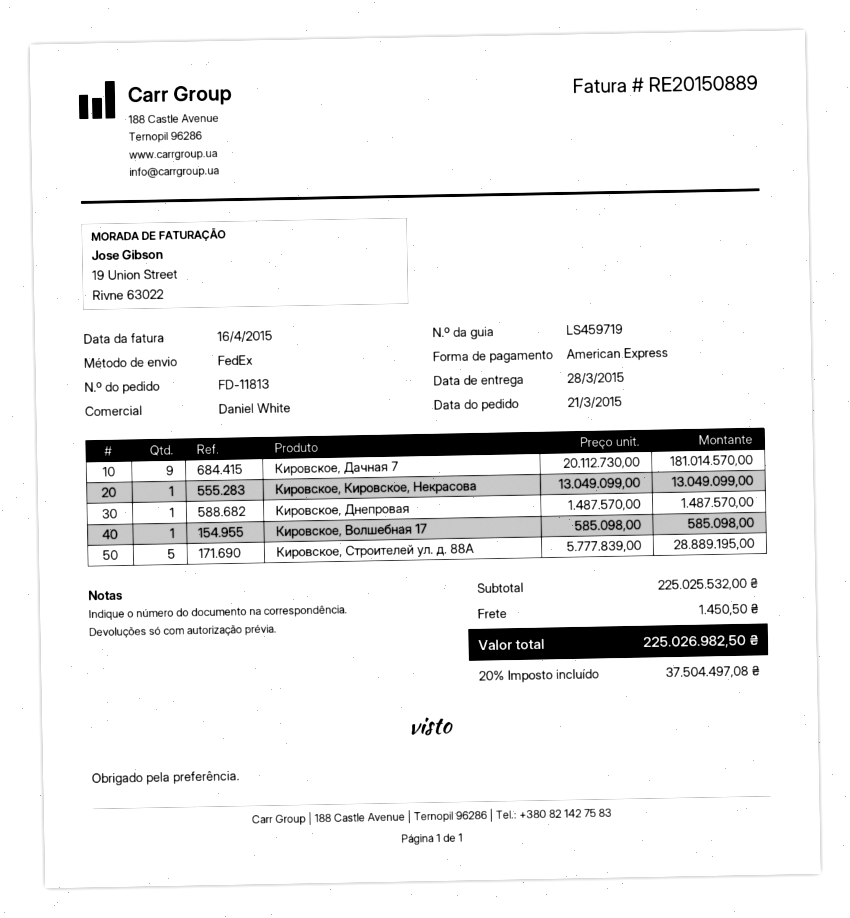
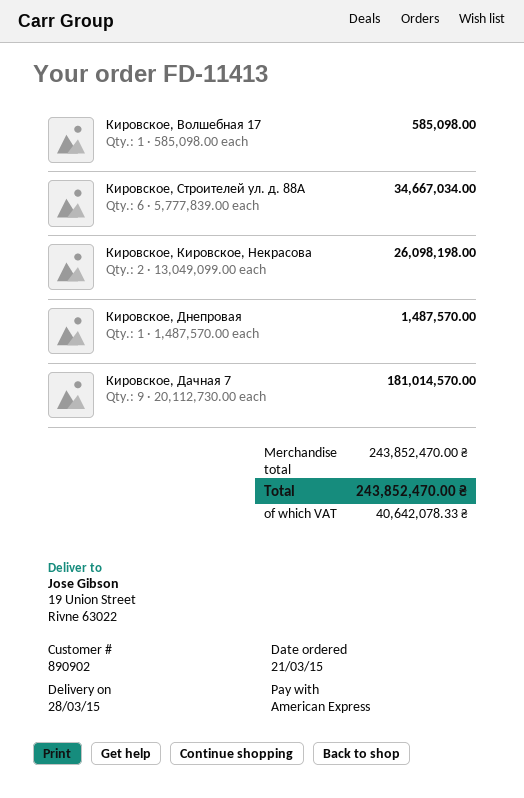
order number: FD-11813 -> FD-11413
Кировское, Кировское, Некрасова: 1 x 13049099.00 = 13049099.00 -> 2 x 13049099.00 = 26098198.00
Кировское, Строителей ул. д. 88А: 5 x 5777839.00 = 28889195.00 -> 6 x 5777839.00 = 34667034.00
subtotal: 225025532.00 -> 243852470.00
shipping: 1450.50 -> none
tax: 37504497.08 -> 40642078.33
total: 225026982.50 -> 243852470.00

